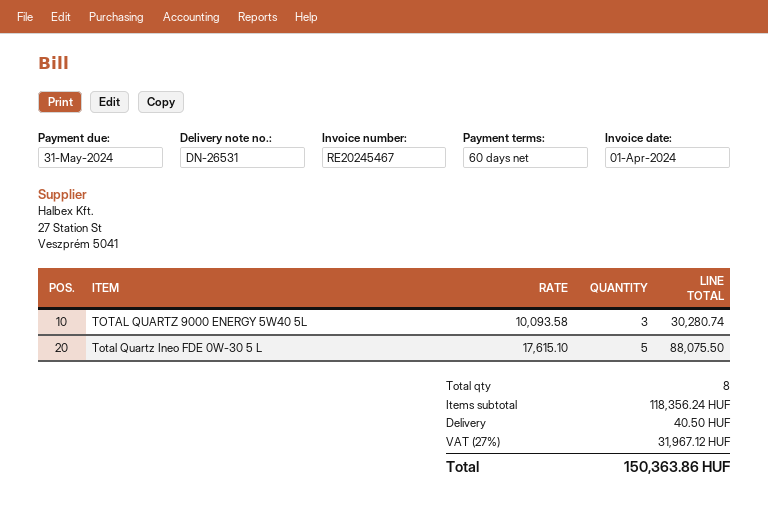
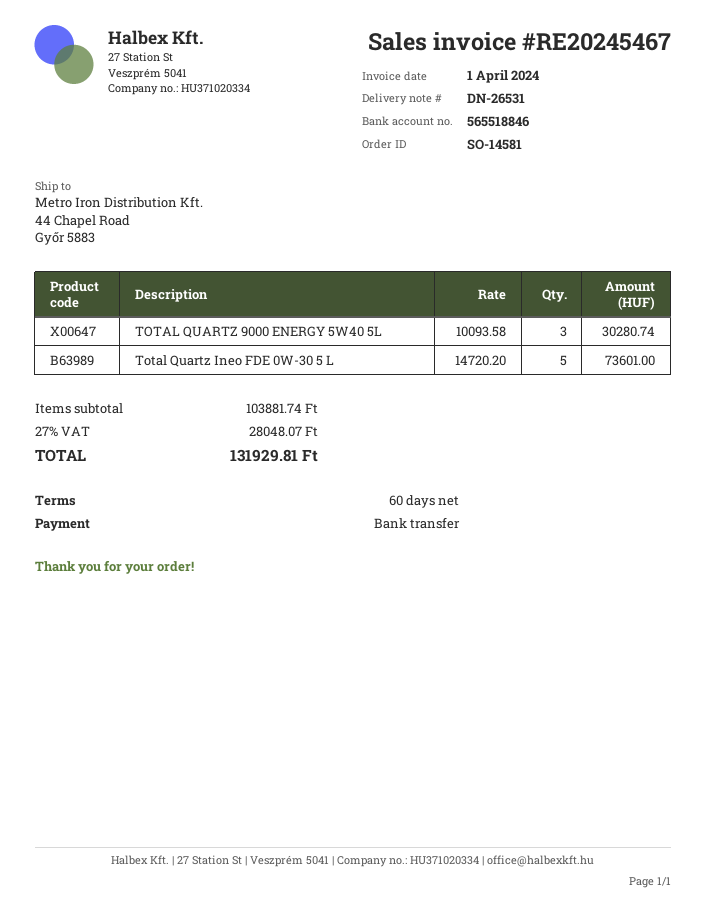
Total Quartz Ineo FDE 0W-30 5 L: 5 x 17615.10 = 88075.50 -> 5 x 14720.20 = 73601.00
subtotal: 118356.24 -> 103881.74
shipping: 40.50 -> none
tax: 27% = 31967.12 -> 27% = 28048.07
total: 150363.86 -> 131929.81

